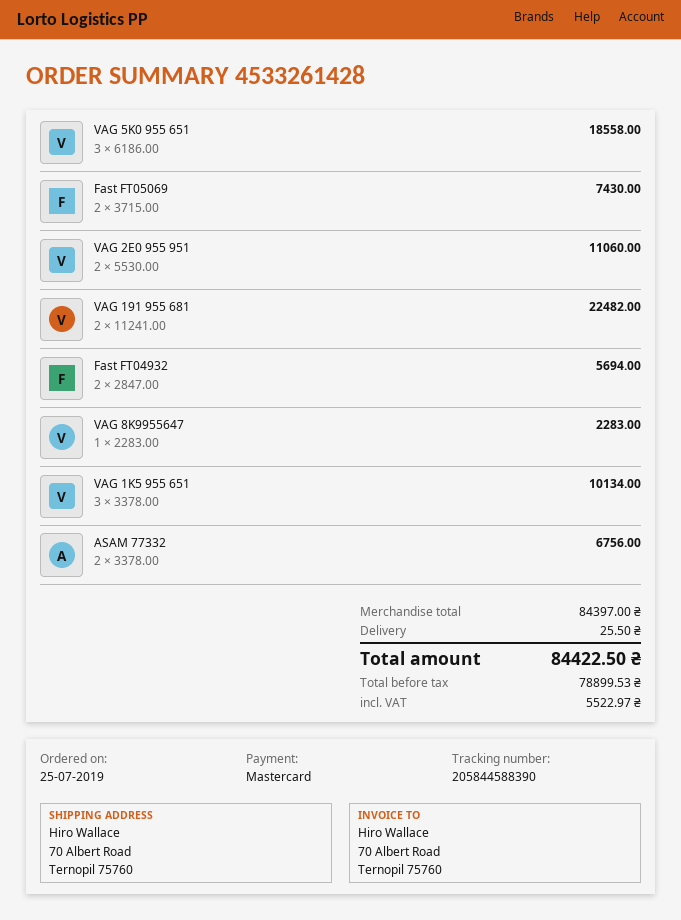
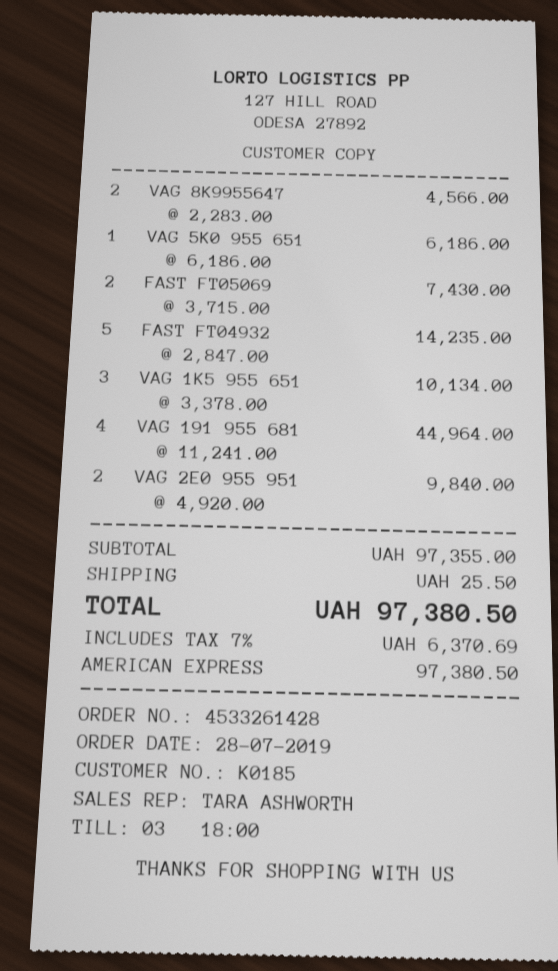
order date: 2019-07-25 -> 2019-07-28
payment method: Mastercard -> American Express
VAG 5K0 955 651: 3 x 6186.00 = 18558.00 -> 1 x 6186.00 = 6186.00
VAG 2E0 955 951: 2 x 5530.00 = 11060.00 -> 2 x 4920.00 = 9840.00
VAG 191 955 681: 2 x 11241.00 = 22482.00 -> 4 x 11241.00 = 44964.00
Fast FT04932: 2 x 2847.00 = 5694.00 -> 5 x 2847.00 = 14235.00
VAG 8K9955647: 1 x 2283.00 = 2283.00 -> 2 x 2283.00 = 4566.00
ASAM 77332: 2 x 3378.00 = 6756.00 -> none
subtotal: 84397.00 -> 97355.00
tax: 5522.97 -> 6370.69
total: 84422.50 -> 97380.50

